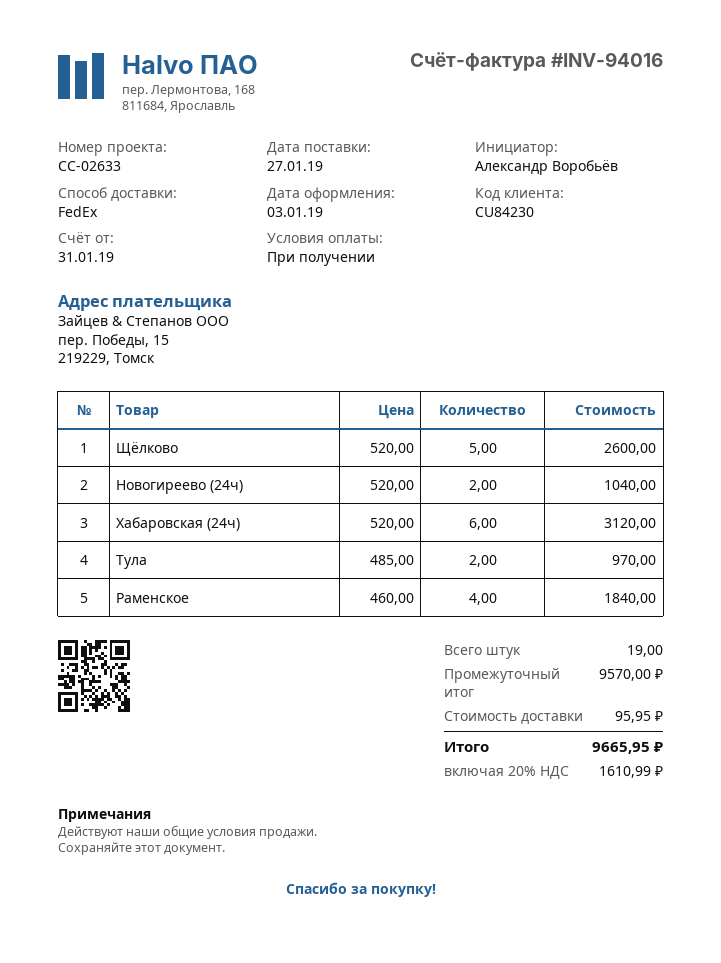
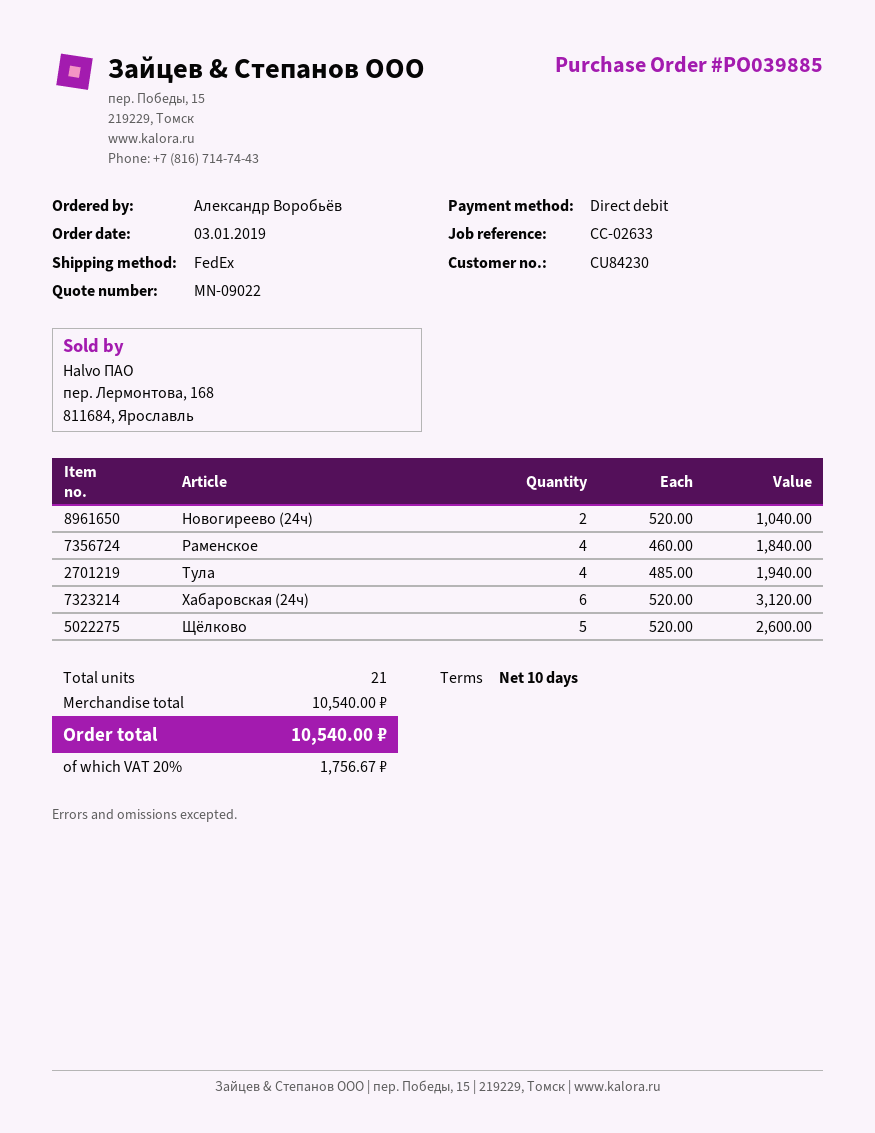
payment terms: on receipt -> 10 days
Тула: 2 x 485.00 = 970.00 -> 4 x 485.00 = 1940.00
total quantity: 19 -> 21
subtotal: 9570.00 -> 10540.00
shipping: 95.95 -> none
tax: 20% = 1610.99 -> 20% = 1756.67
total: 9665.95 -> 10540.00

